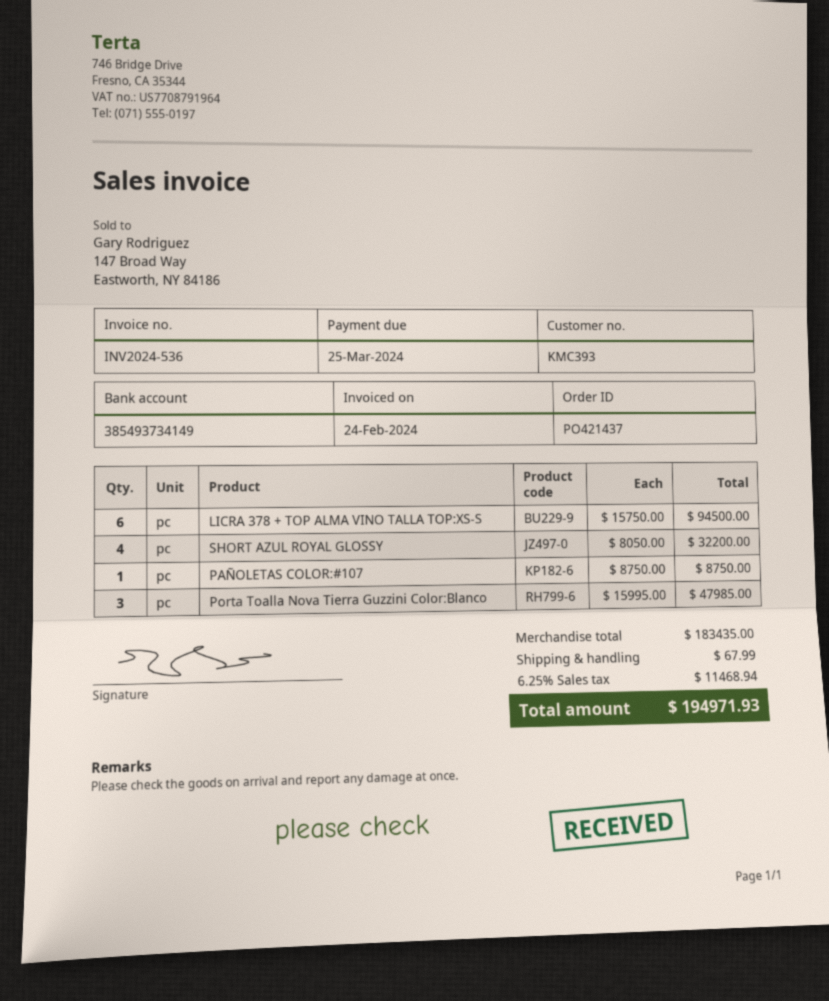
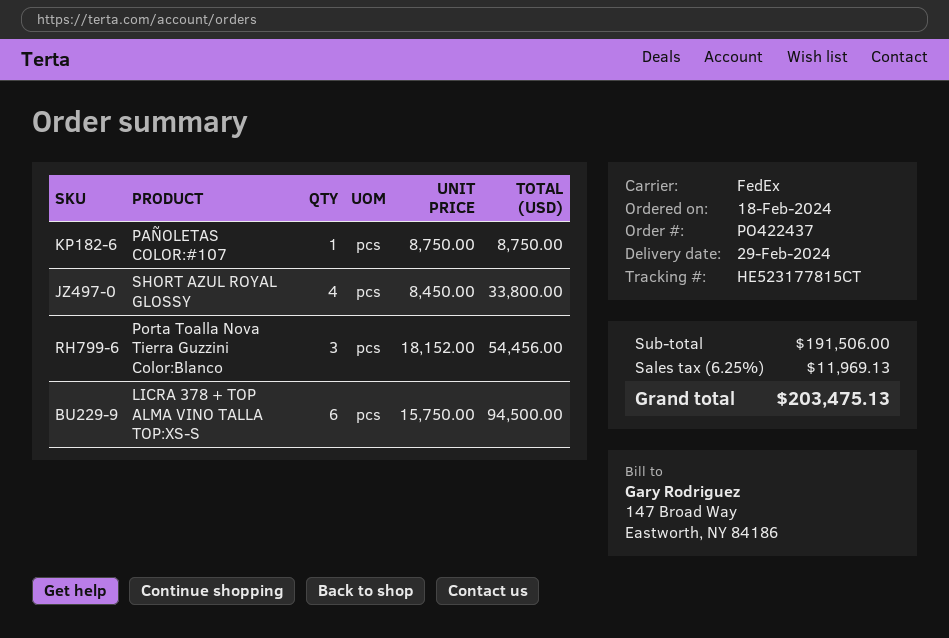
order number: PO421437 -> PO422437
SHORT AZUL ROYAL GLOSSY: 4 x 8050.00 = 32200.00 -> 4 x 8450.00 = 33800.00
Porta Toalla Nova Tierra Guzzini Color:Blanco: 3 x 15995.00 = 47985.00 -> 3 x 18152.00 = 54456.00
subtotal: 183435.00 -> 191506.00
shipping: 67.99 -> none
tax: 6.25% = 11468.94 -> 6.25% = 11969.13
total: 194971.93 -> 203475.13

